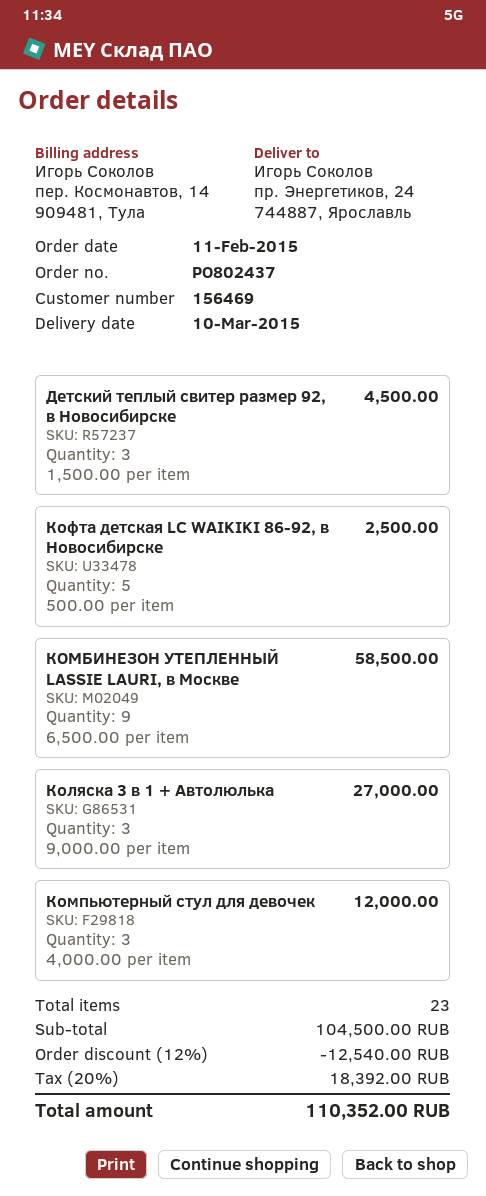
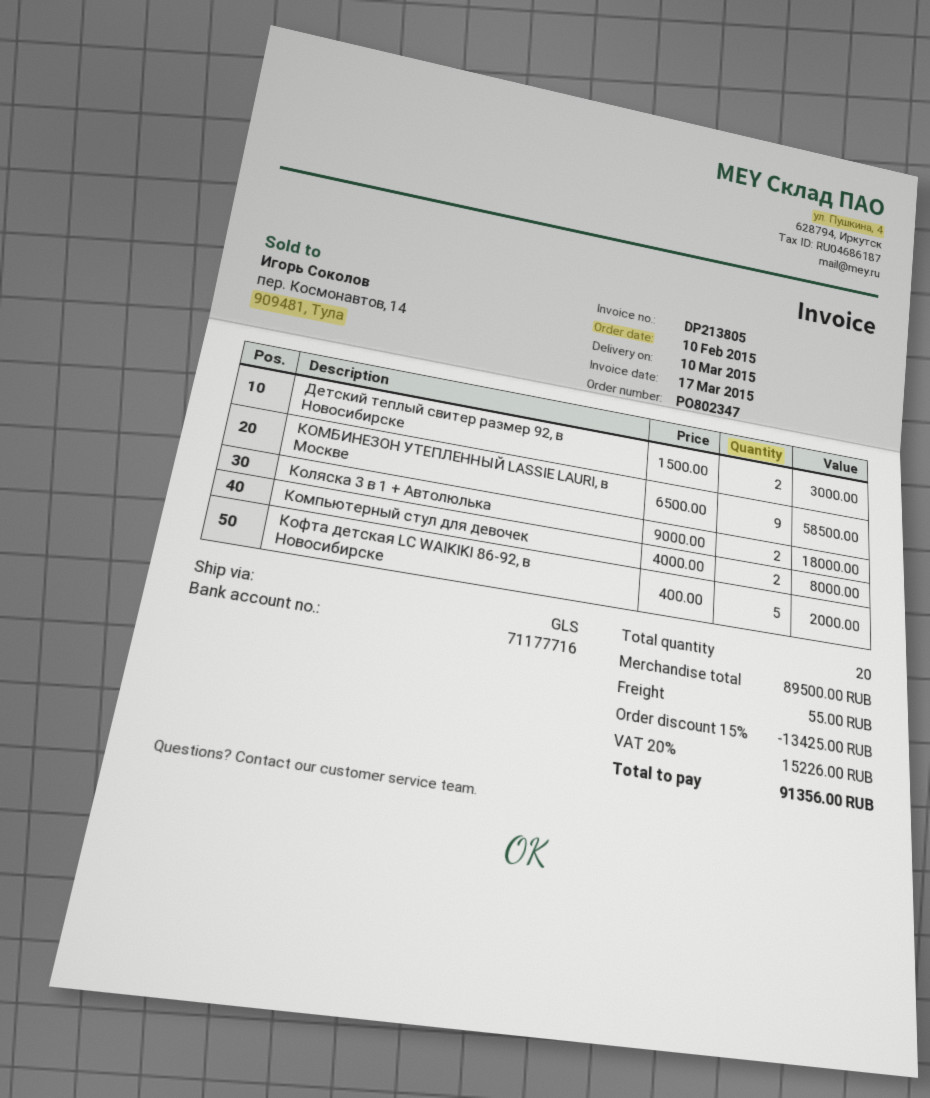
order number: PO802437 -> PO802347
order date: 2015-02-11 -> 2015-02-10
Детский теплый свитер размер 92, в Новосибирске: 3 x 1500.00 = 4500.00 -> 2 x 1500.00 = 3000.00
Кофта детская LC WAIKIKI 86-92, в Новосибирске: 5 x 500.00 = 2500.00 -> 5 x 400.00 = 2000.00
Коляска 3 в 1 + Автолюлька: 3 x 9000.00 = 27000.00 -> 2 x 9000.00 = 18000.00
Компьютерный стул для девочек: 3 x 4000.00 = 12000.00 -> 2 x 4000.00 = 8000.00
total quantity: 23 -> 20
subtotal: 104500.00 -> 89500.00
discount: 12% = 12540.00 -> 15% = 13425.00
shipping: none -> 55.00
tax: 20% = 18392.00 -> 20% = 15226.00
total: 110352.00 -> 91356.00

